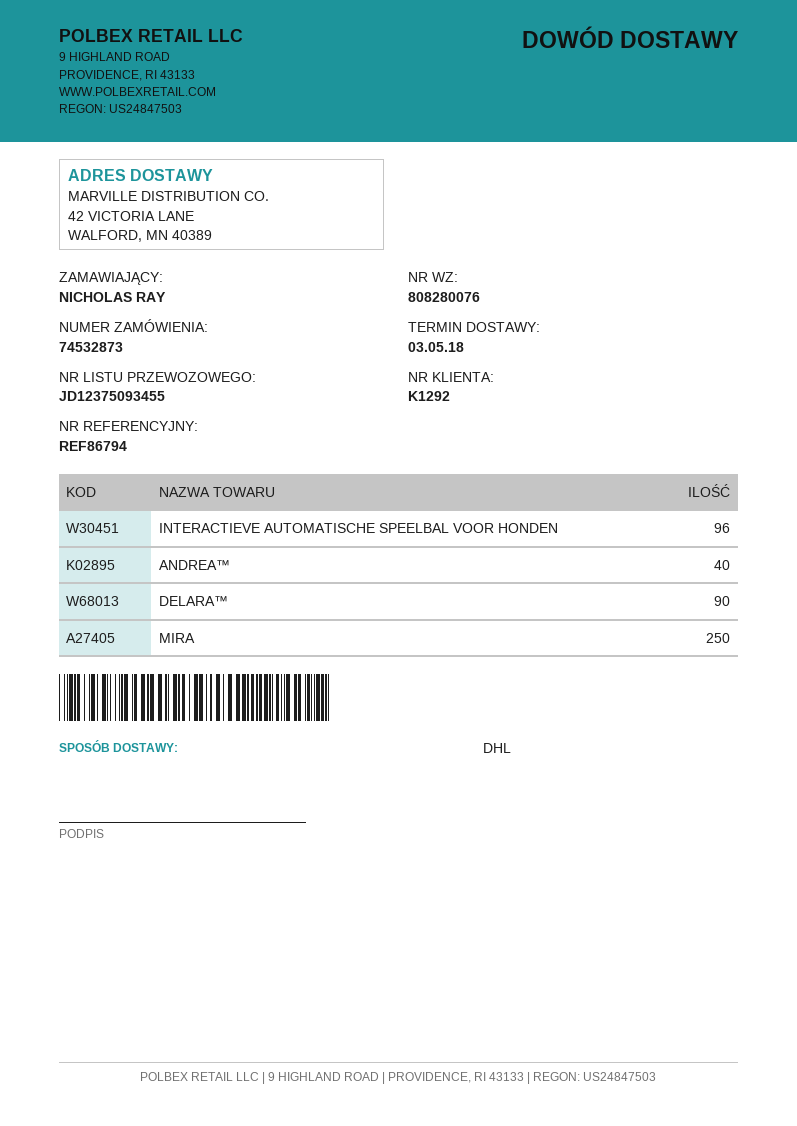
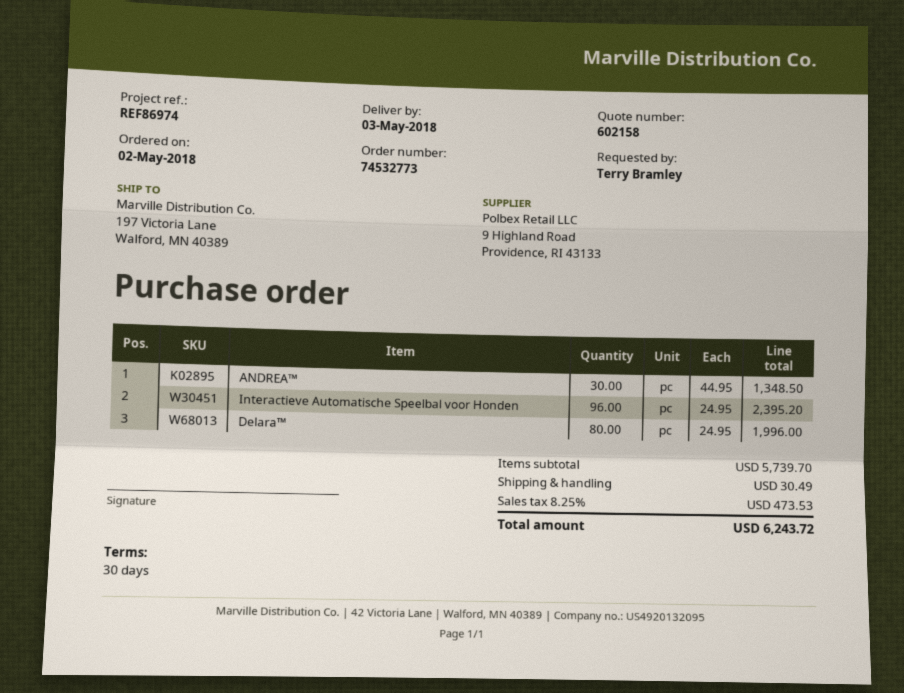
order number: 74532873 -> 74532773
reference: REF86794 -> REF86974
ordered by: NICHOLAS RAY -> Terry Bramley
ship to: 42 VICTORIA LANE, WALFORD, MN 40389 -> 197 Victoria Lane, Walford, MN 40389
ANDREA™: 40 -> 30
DELARA™: 90 -> 80
MIRA: 250 -> none

